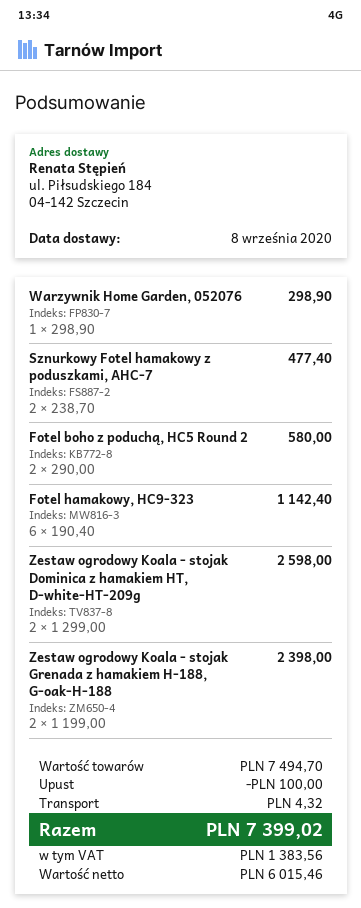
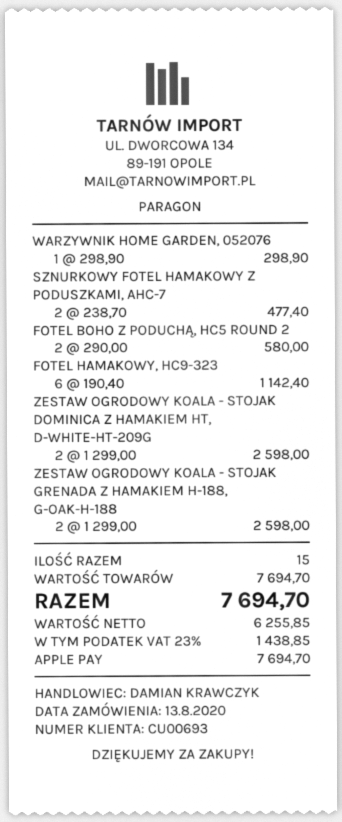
Zestaw ogrodowy Koala - stojak Grenada z hamakiem H-188, G-oak-H-188: 2 x 1199.00 = 2398.00 -> 2 x 1299.00 = 2598.00
subtotal: 7494.70 -> 7694.70
discount: 100.00 -> none
shipping: 4.32 -> none
net: 6015.46 -> 6255.85
tax: 1383.56 -> 1438.85
total: 7399.02 -> 7694.70

